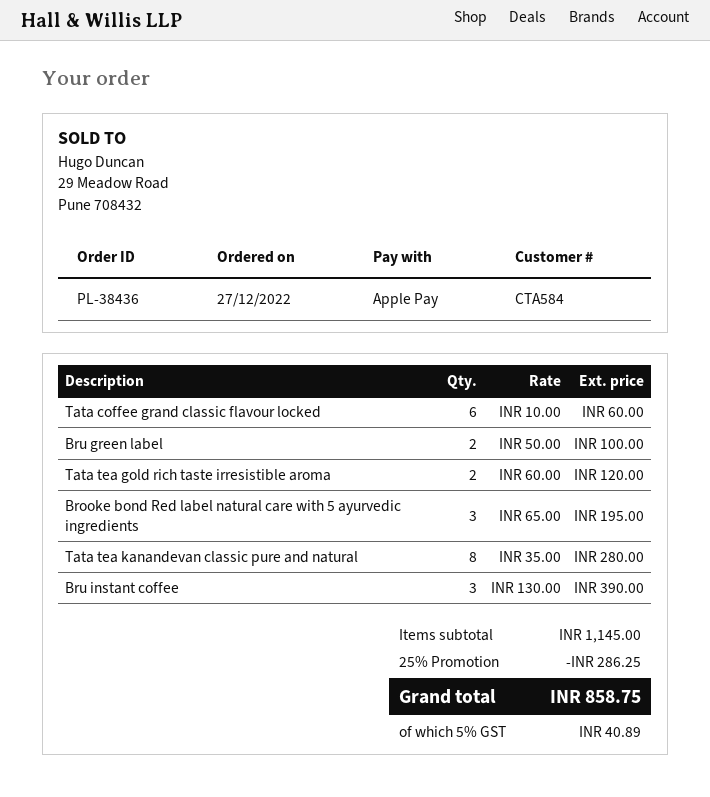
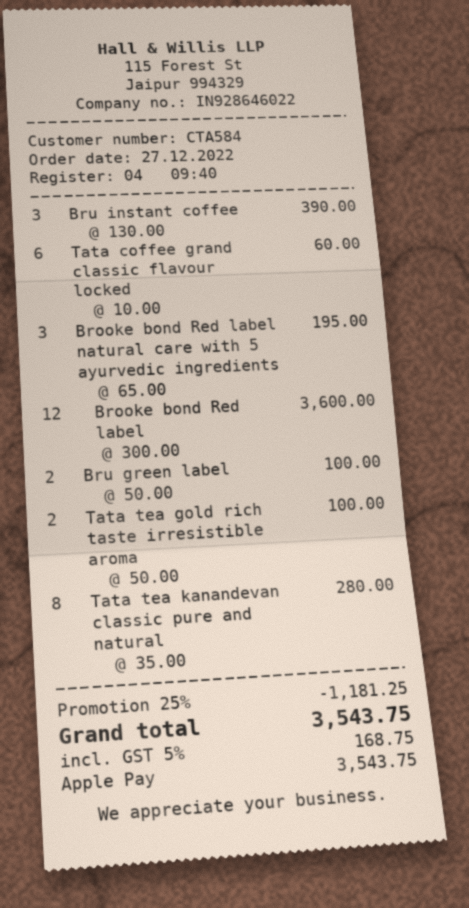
Tata tea gold rich taste irresistible aroma: 2 x 60.00 = 120.00 -> 2 x 50.00 = 100.00
Brooke bond Red label: none -> 12 x 300.00 = 3600.00
discount: 25% = 286.25 -> 25% = 1181.25
tax: 5% = 40.89 -> 5% = 168.75
total: 858.75 -> 3543.75

